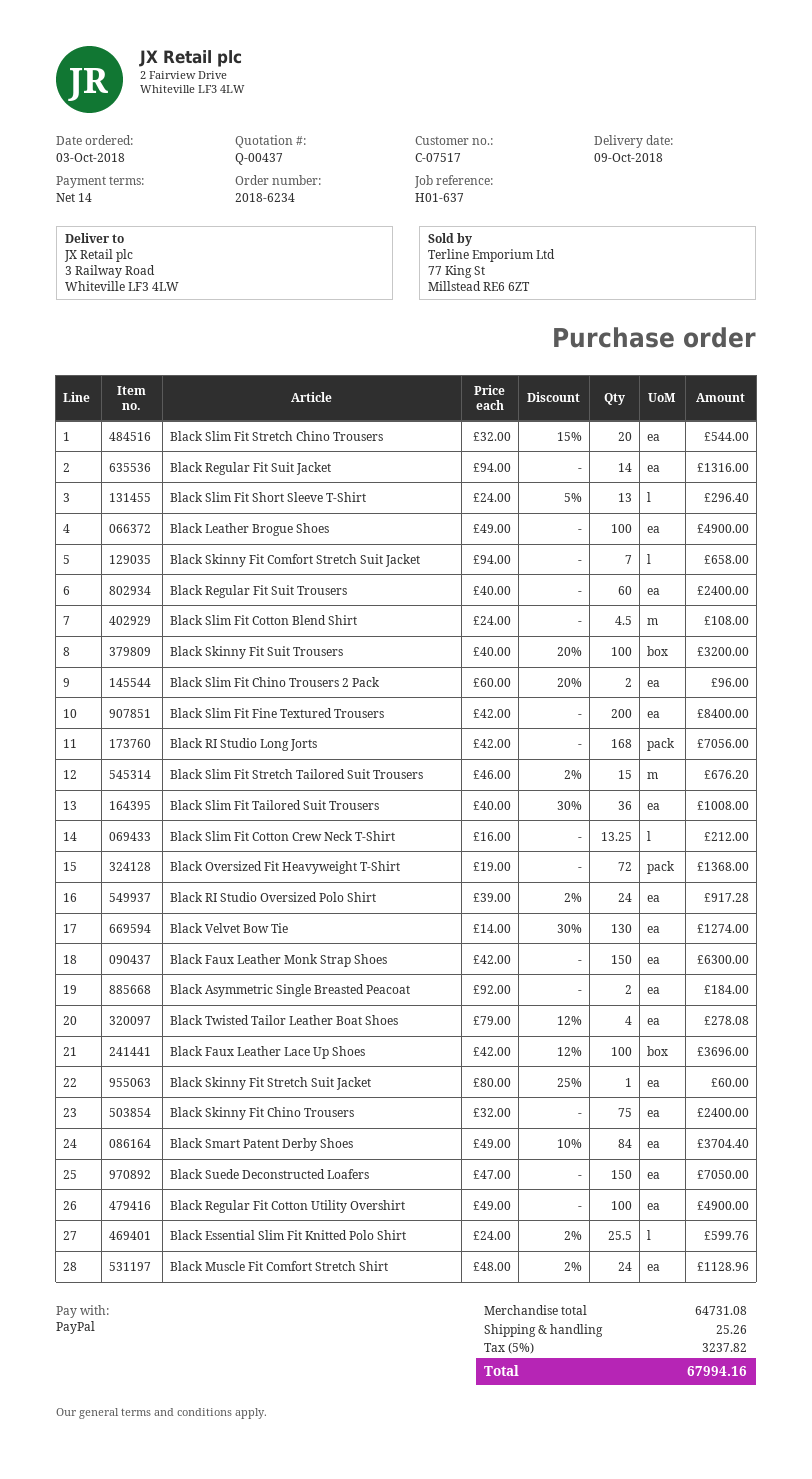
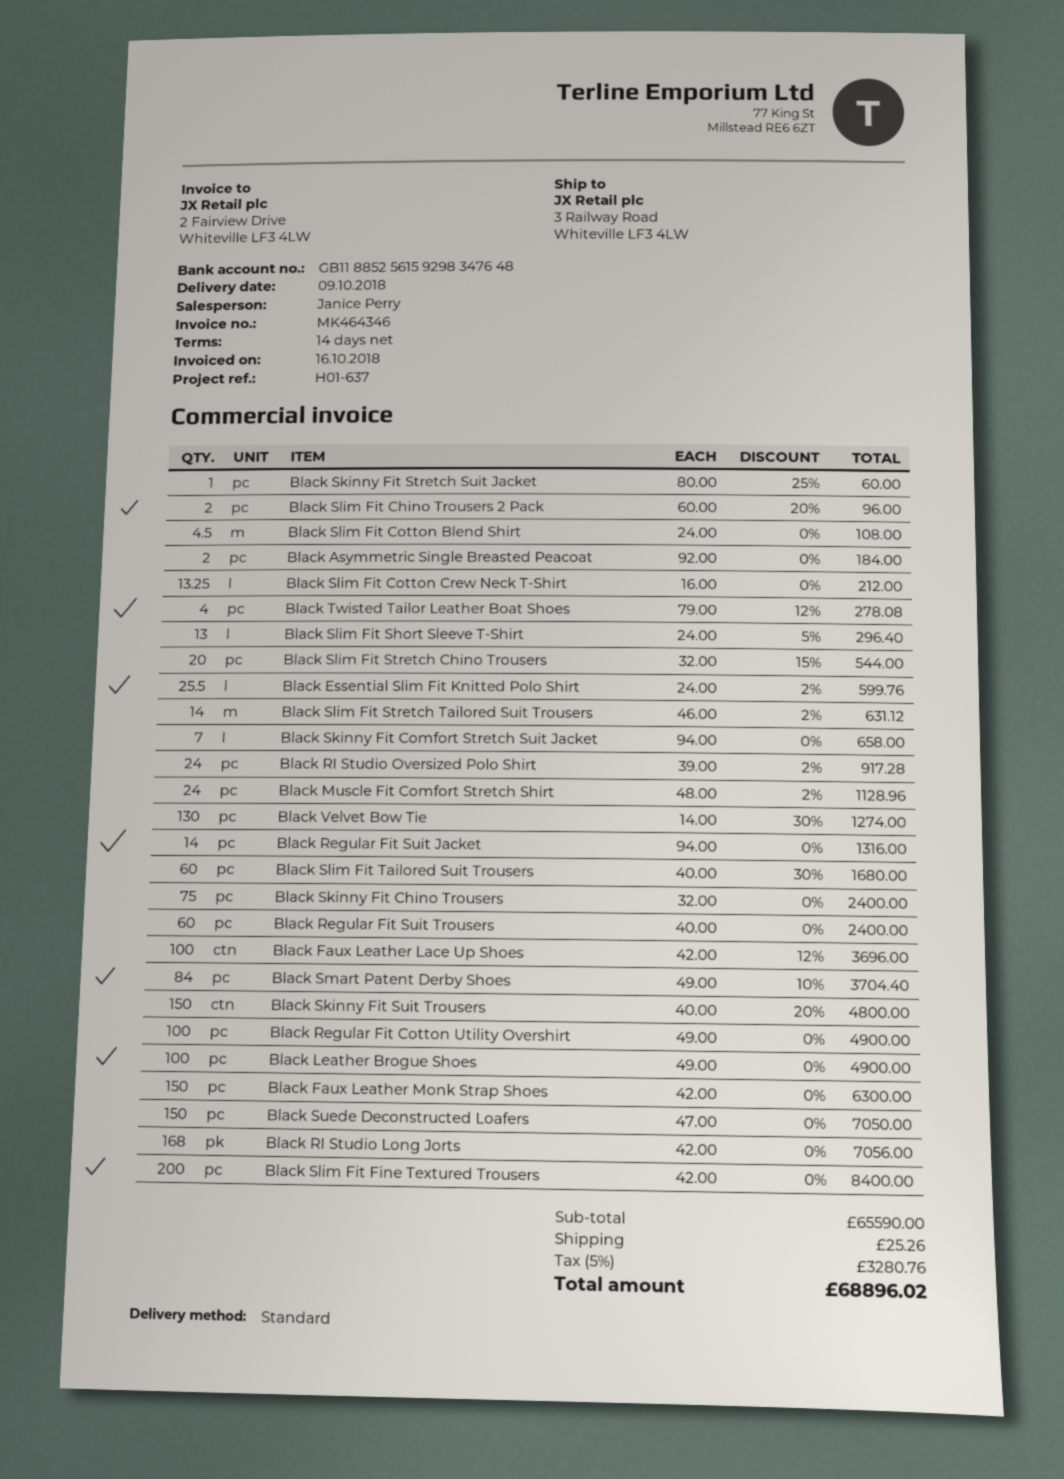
Black Skinny Fit Suit Trousers: 100 x 40.00 - 20% = 3200.00 -> 150 x 40.00 - 20% = 4800.00
Black Slim Fit Stretch Tailored Suit Trousers: 15 x 46.00 - 2% = 676.20 -> 14 x 46.00 - 2% = 631.12
Black Slim Fit Tailored Suit Trousers: 36 x 40.00 - 30% = 1008.00 -> 60 x 40.00 - 30% = 1680.00
Black Oversized Fit Heavyweight T-Shirt: 72 x 19.00 = 1368.00 -> none
subtotal: 64731.08 -> 65590.00
tax: 5% = 3237.82 -> 5% = 3280.76
total: 67994.16 -> 68896.02

